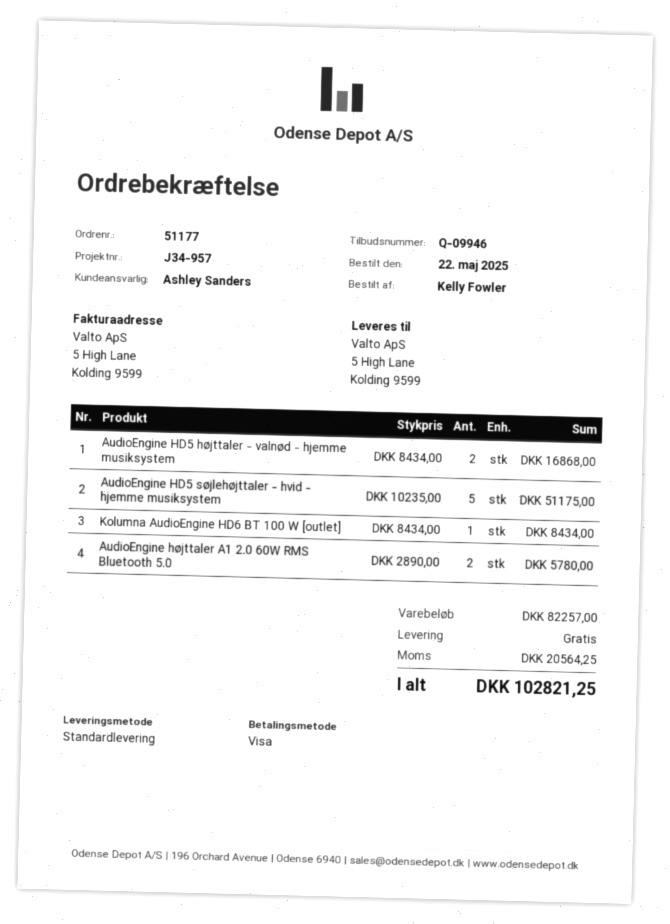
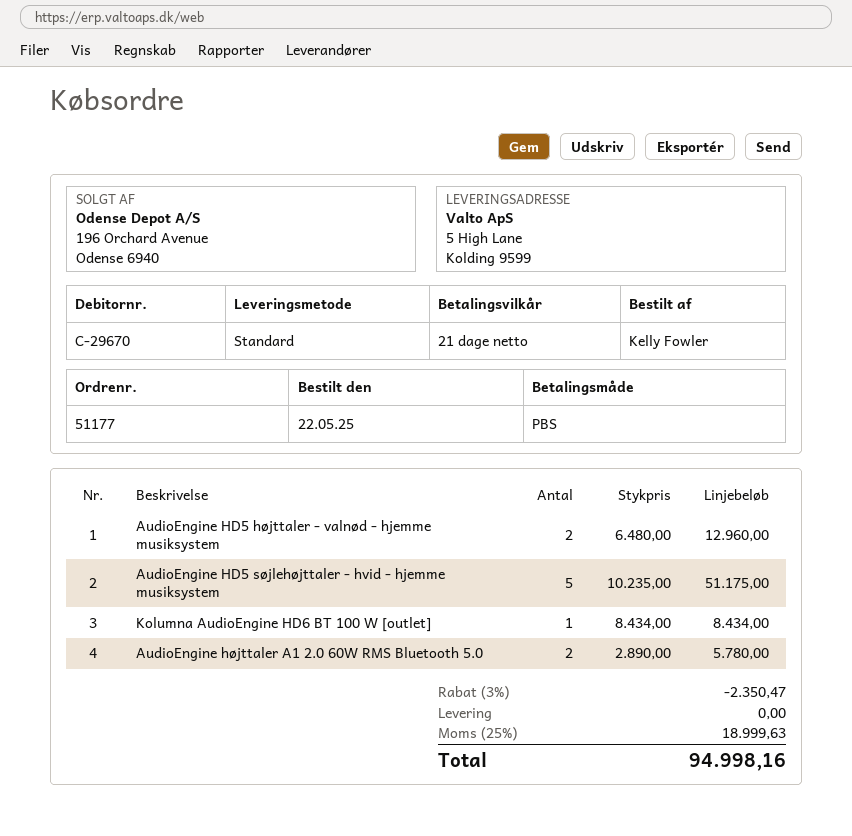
payment method: Visa -> direct debit
AudioEngine HD5 højttaler - valnød - hjemme musiksystem: 2 x 8434.00 = 16868.00 -> 2 x 6480.00 = 12960.00
discount: none -> 3% = 2350.47
tax: 20564.25 -> 18999.63
total: 102821.25 -> 94998.16

